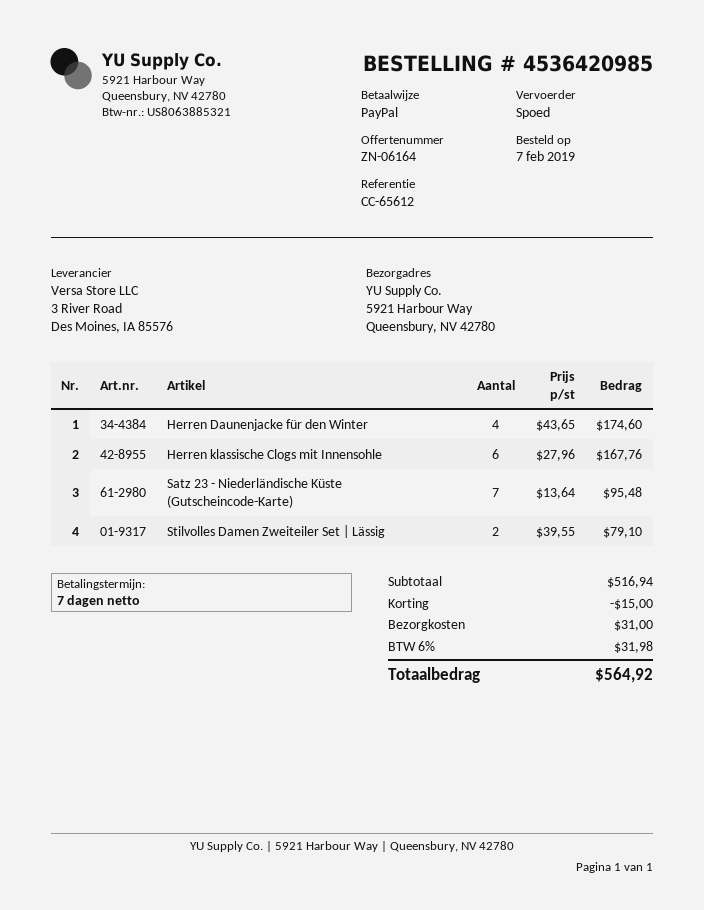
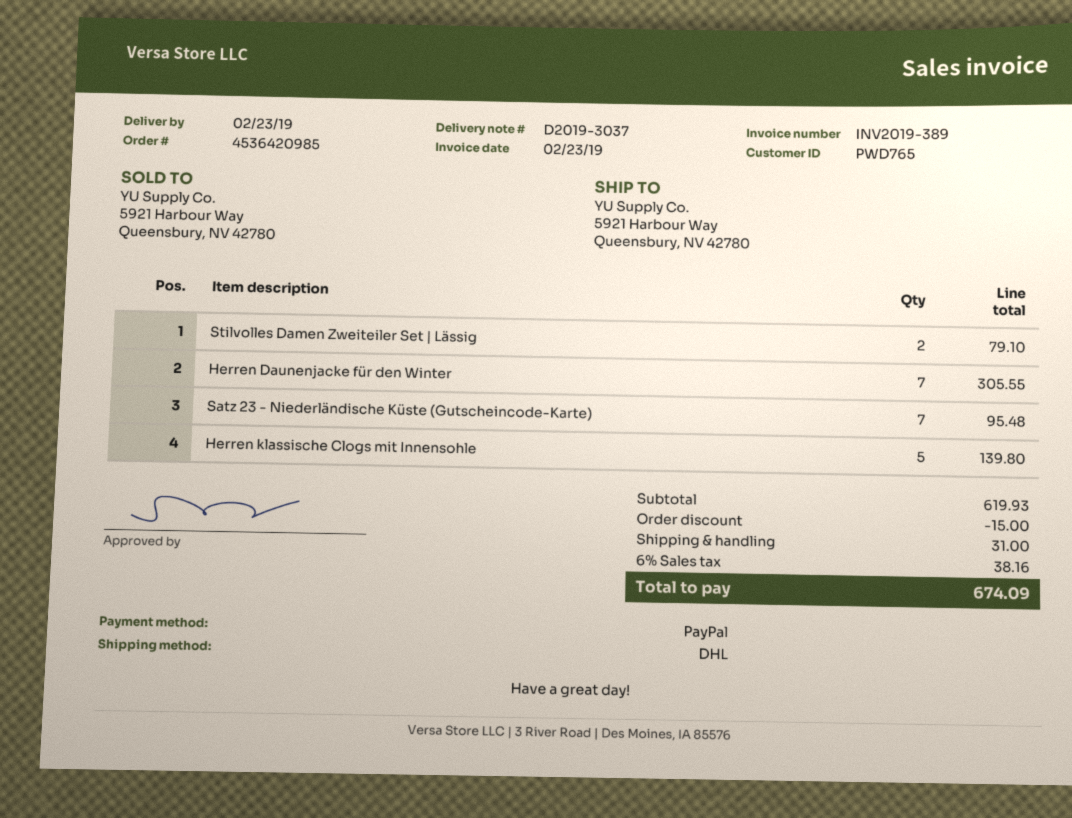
shipping method: express -> DHL
Herren Daunenjacke für den Winter: 4 for 174.60 -> 7 for 305.55
Herren klassische Clogs mit Innensohle: 6 for 167.76 -> 5 for 139.80
subtotal: 516.94 -> 619.93
tax: 6% = 31.98 -> 6% = 38.16
total: 564.92 -> 674.09

